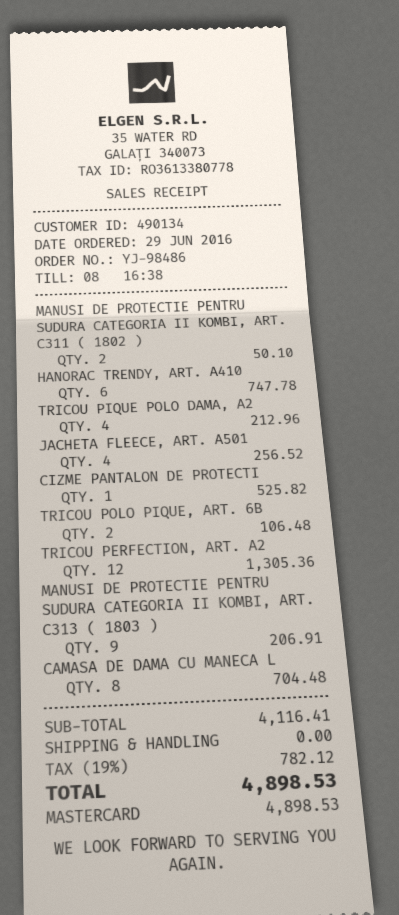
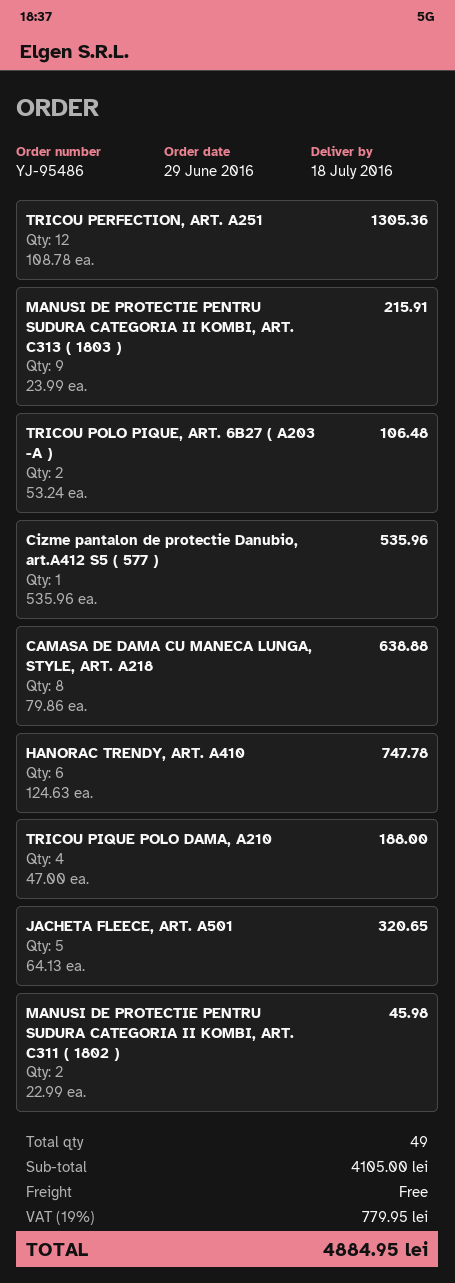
order number: YJ-98486 -> YJ-95486
MANUSI DE PROTECTIE PENTRU SUDURA CATEGORIA II KOMBI, ART. C311 ( 1802 ): 2 for 50.10 -> 2 for 45.98
TRICOU PIQUE POLO DAMA, A2: 4 for 212.96 -> 4 for 188.00
JACHETA FLEECE, ART. A501: 4 for 256.52 -> 5 for 320.65
CIZME PANTALON DE PROTECTI: 1 for 525.82 -> 1 for 535.96
MANUSI DE PROTECTIE PENTRU SUDURA CATEGORIA II KOMBI, ART. C313 ( 1803 ): 9 for 206.91 -> 9 for 215.91
CAMASA DE DAMA CU MANECA L: 8 for 704.48 -> 8 for 638.88
subtotal: 4116.41 -> 4105.00
tax: 19% = 782.12 -> 19% = 779.95
total: 4898.53 -> 4884.95

